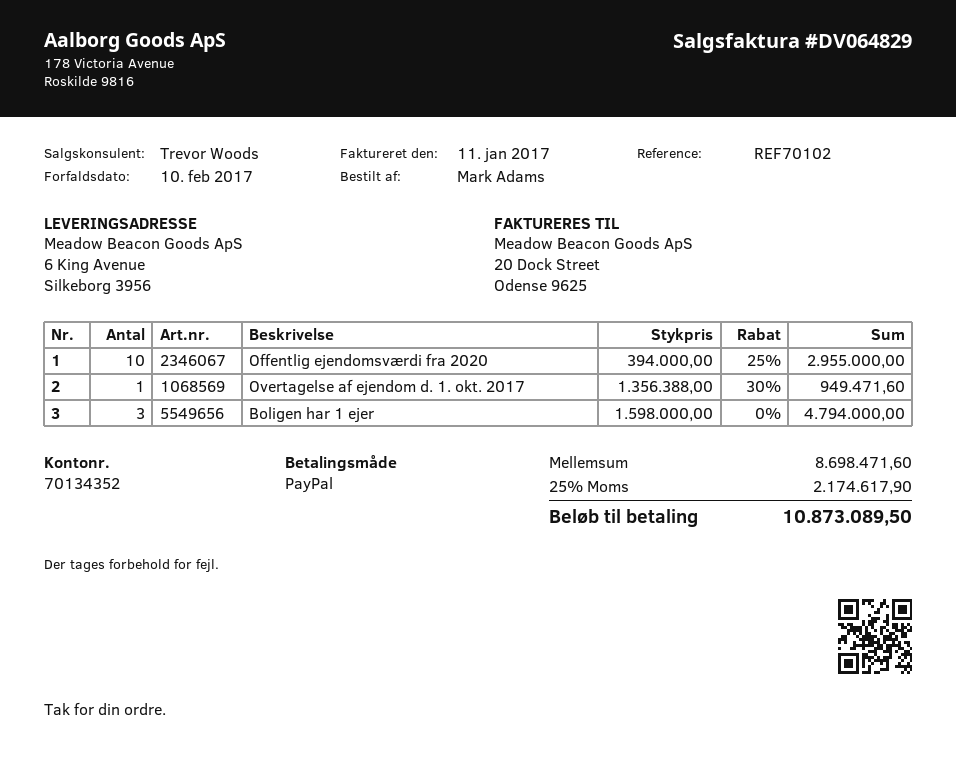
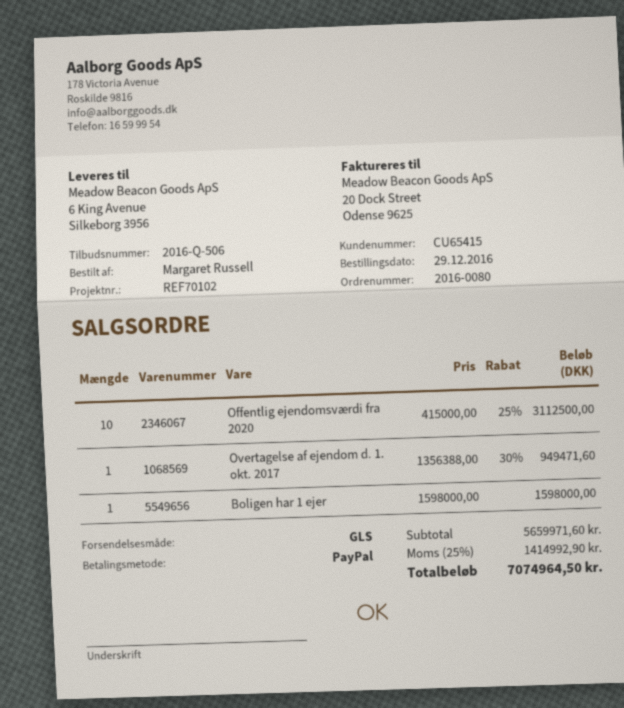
ordered by: Mark Adams -> Margaret Russell
Offentlig ejendomsværdi fra 2020: 10 x 394000.00 - 25% = 2955000.00 -> 10 x 415000.00 - 25% = 3112500.00
Boligen har 1 ejer: 3 x 1598000.00 = 4794000.00 -> 1 x 1598000.00 = 1598000.00
subtotal: 8698471.60 -> 5659971.60
tax: 25% = 2174617.90 -> 25% = 1414992.90
total: 10873089.50 -> 7074964.50

